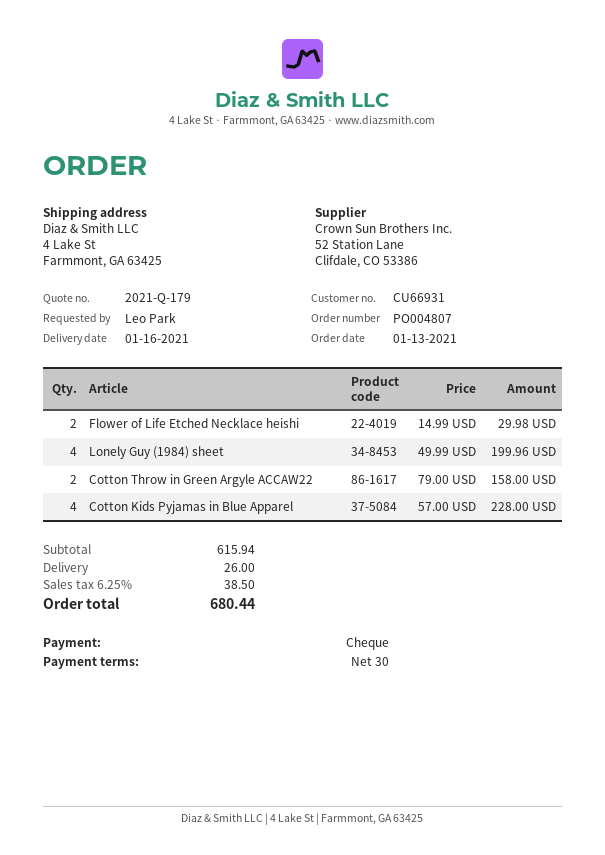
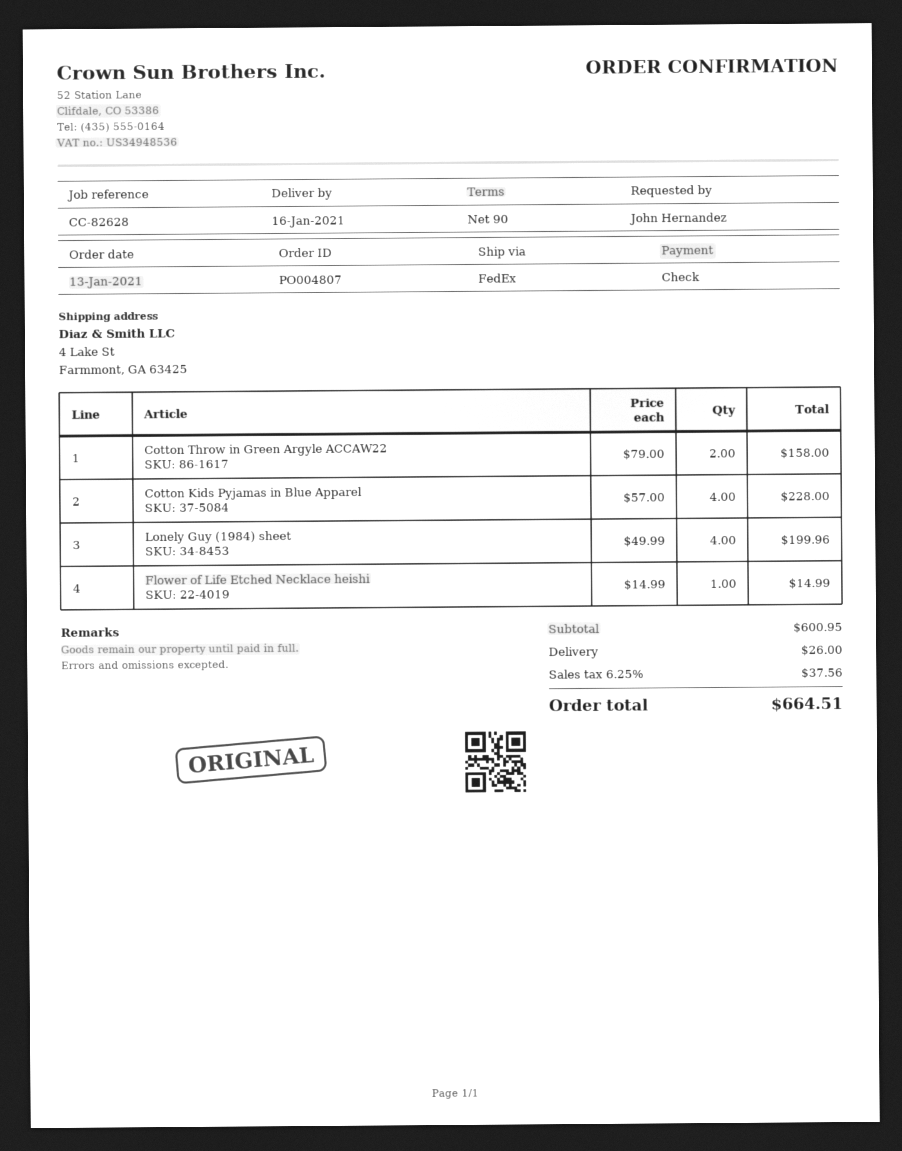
payment terms: 30 days -> 90 days
ordered by: Leo Park -> John Hernandez
Flower of Life Etched Necklace heishi: 2 x 14.99 = 29.98 -> 1 x 14.99 = 14.99
subtotal: 615.94 -> 600.95
tax: 6.25% = 38.50 -> 6.25% = 37.56
total: 680.44 -> 664.51

